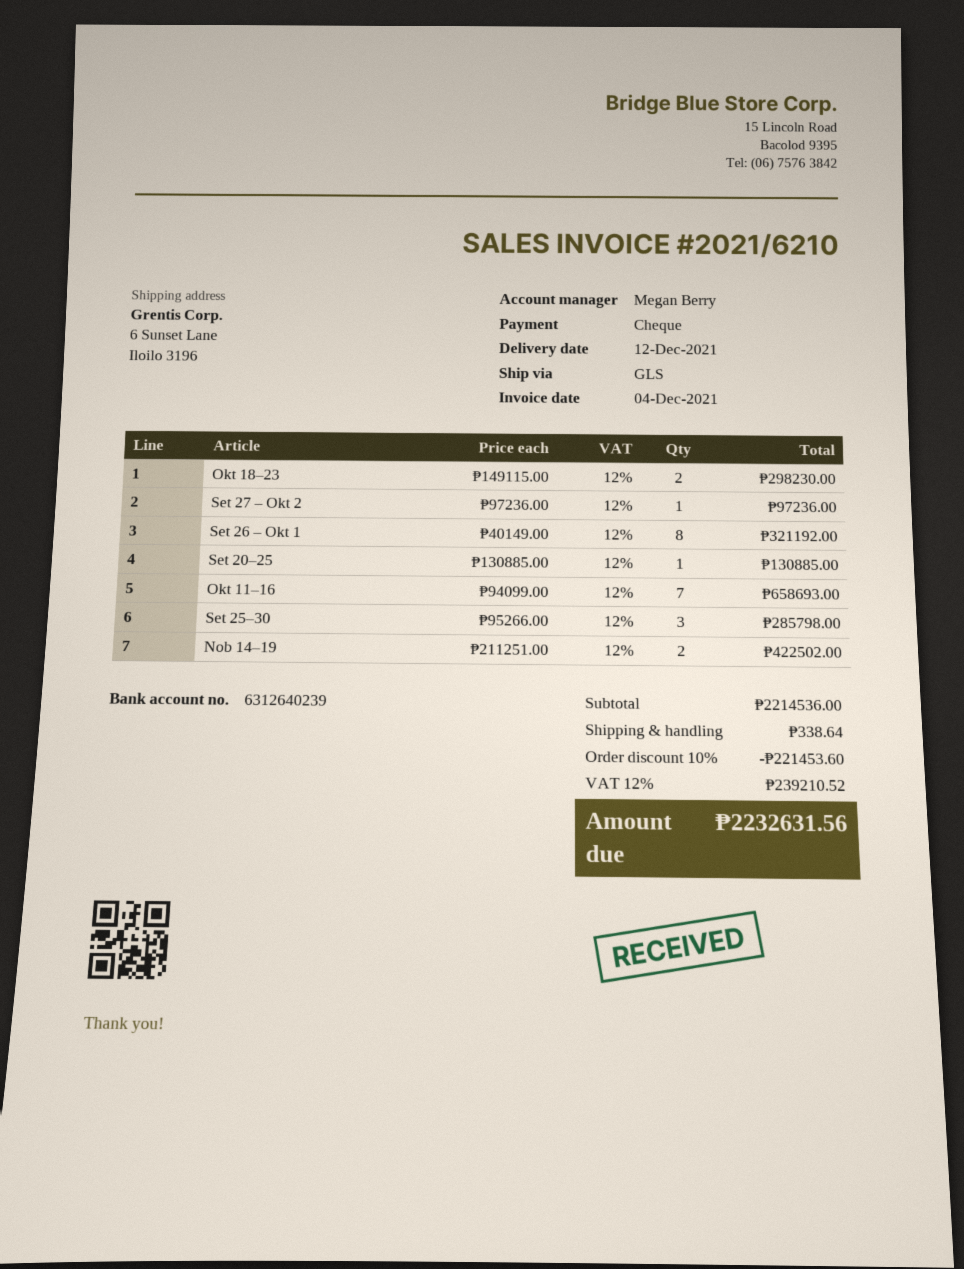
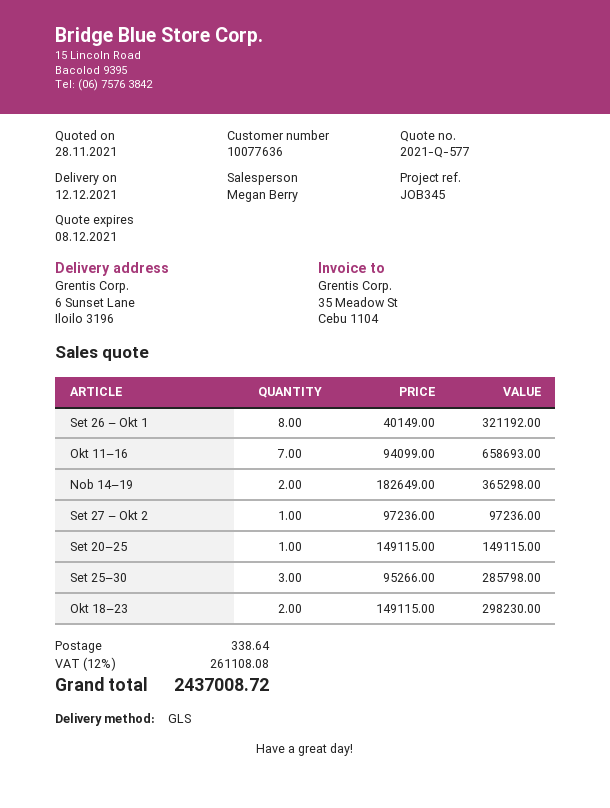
Set 20–25: 1 x 130885.00 = 130885.00 -> 1 x 149115.00 = 149115.00
Nob 14–19: 2 x 211251.00 = 422502.00 -> 2 x 182649.00 = 365298.00
discount: 10% = 221453.60 -> none
tax: 12% = 239210.52 -> 12% = 261108.08
total: 2232631.56 -> 2437008.72

